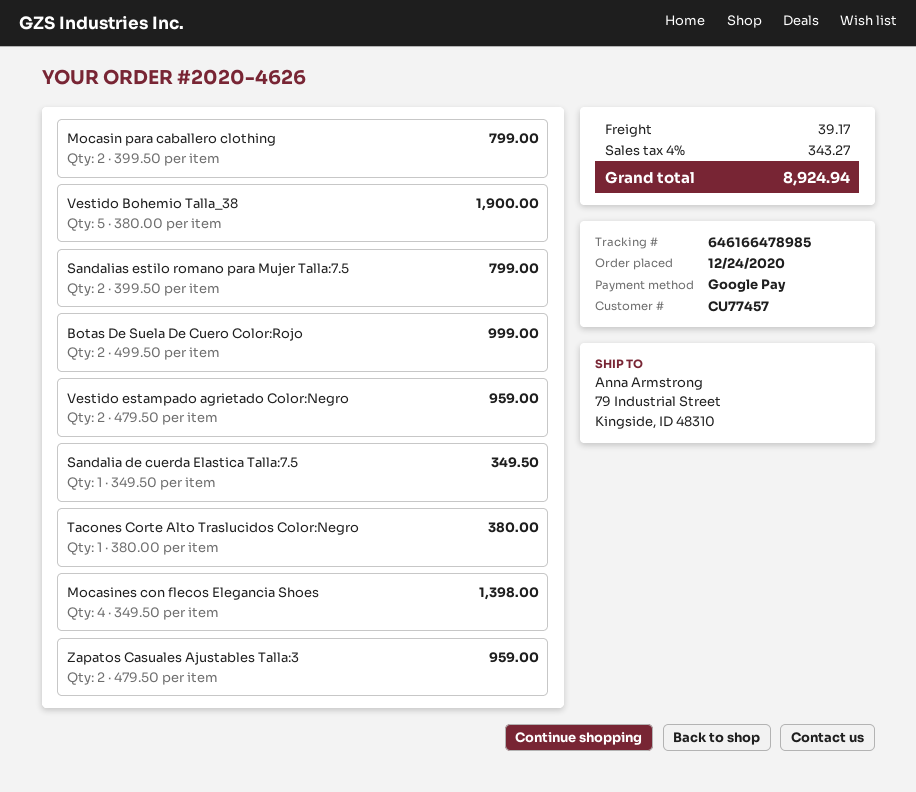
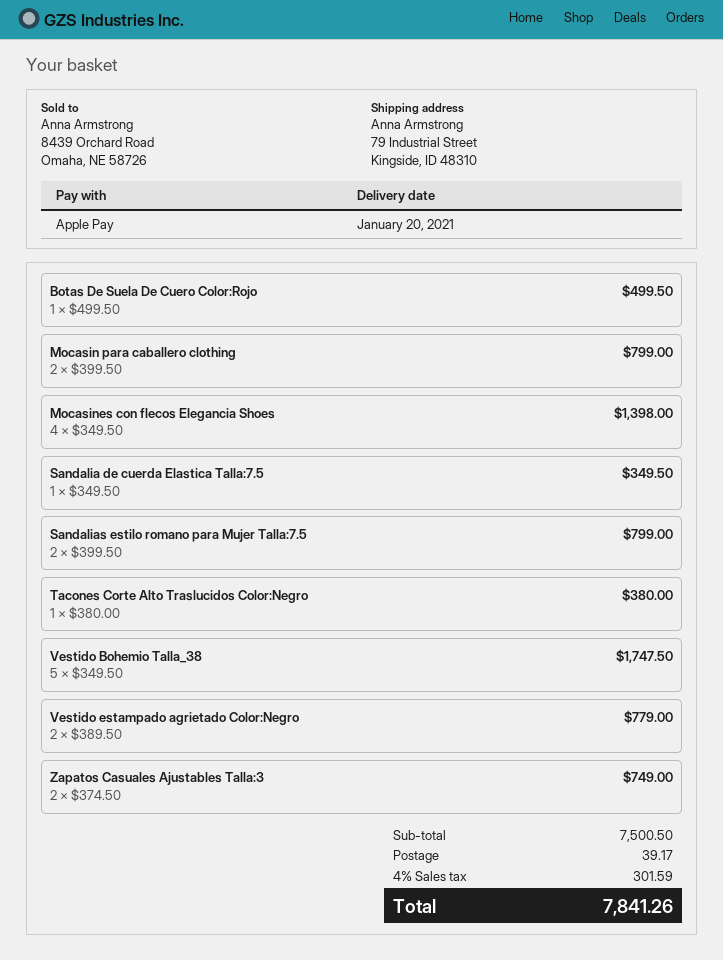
payment method: Google Pay -> Apple Pay
Vestido Bohemio Talla_38: 5 x 380.00 = 1900.00 -> 5 x 349.50 = 1747.50
Botas De Suela De Cuero Color:Rojo: 2 x 499.50 = 999.00 -> 1 x 499.50 = 499.50
Vestido estampado agrietado Color:Negro: 2 x 479.50 = 959.00 -> 2 x 389.50 = 779.00
Zapatos Casuales Ajustables Talla:3: 2 x 479.50 = 959.00 -> 2 x 374.50 = 749.00
tax: 4% = 343.27 -> 4% = 301.59
total: 8924.94 -> 7841.26

